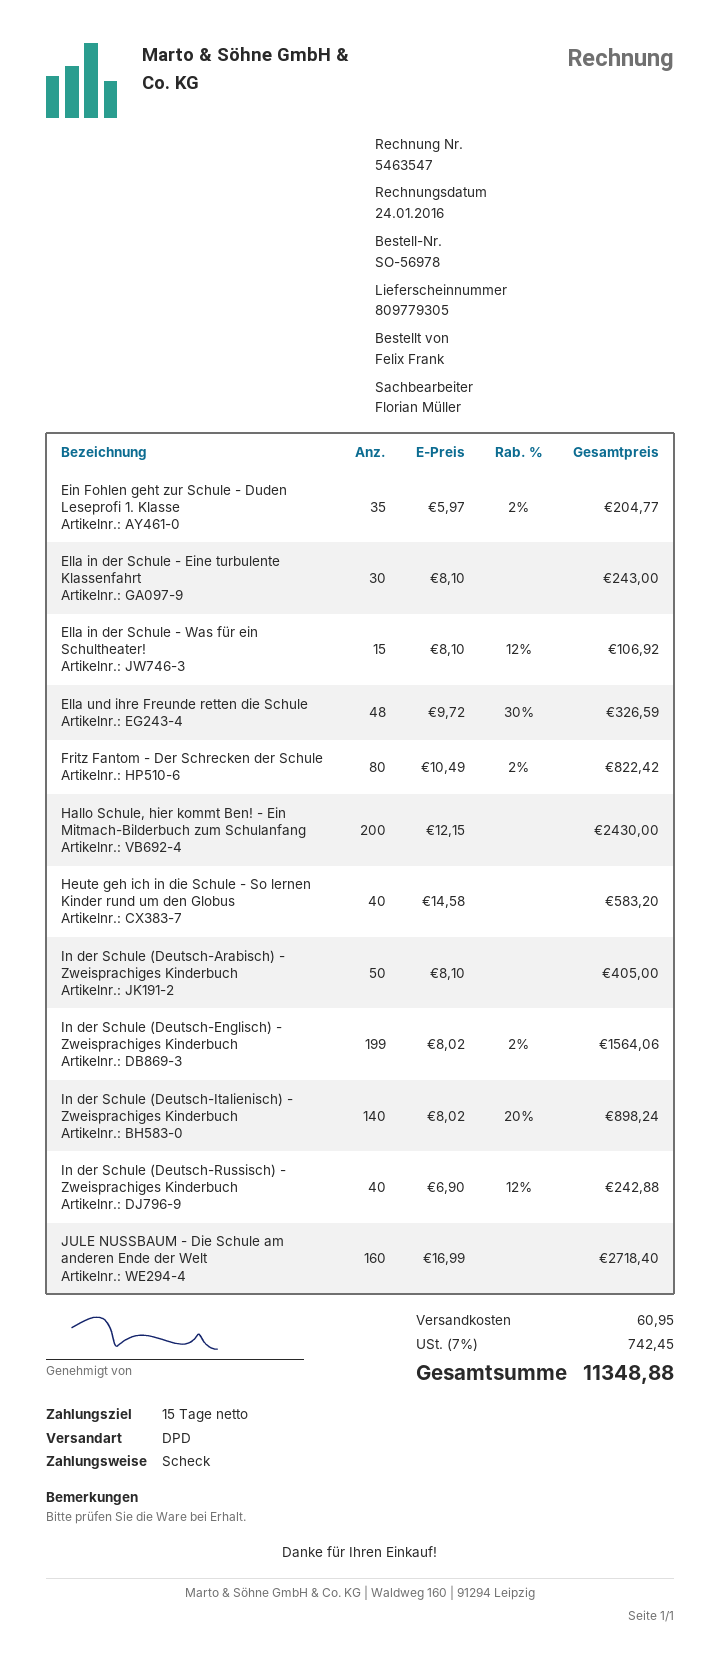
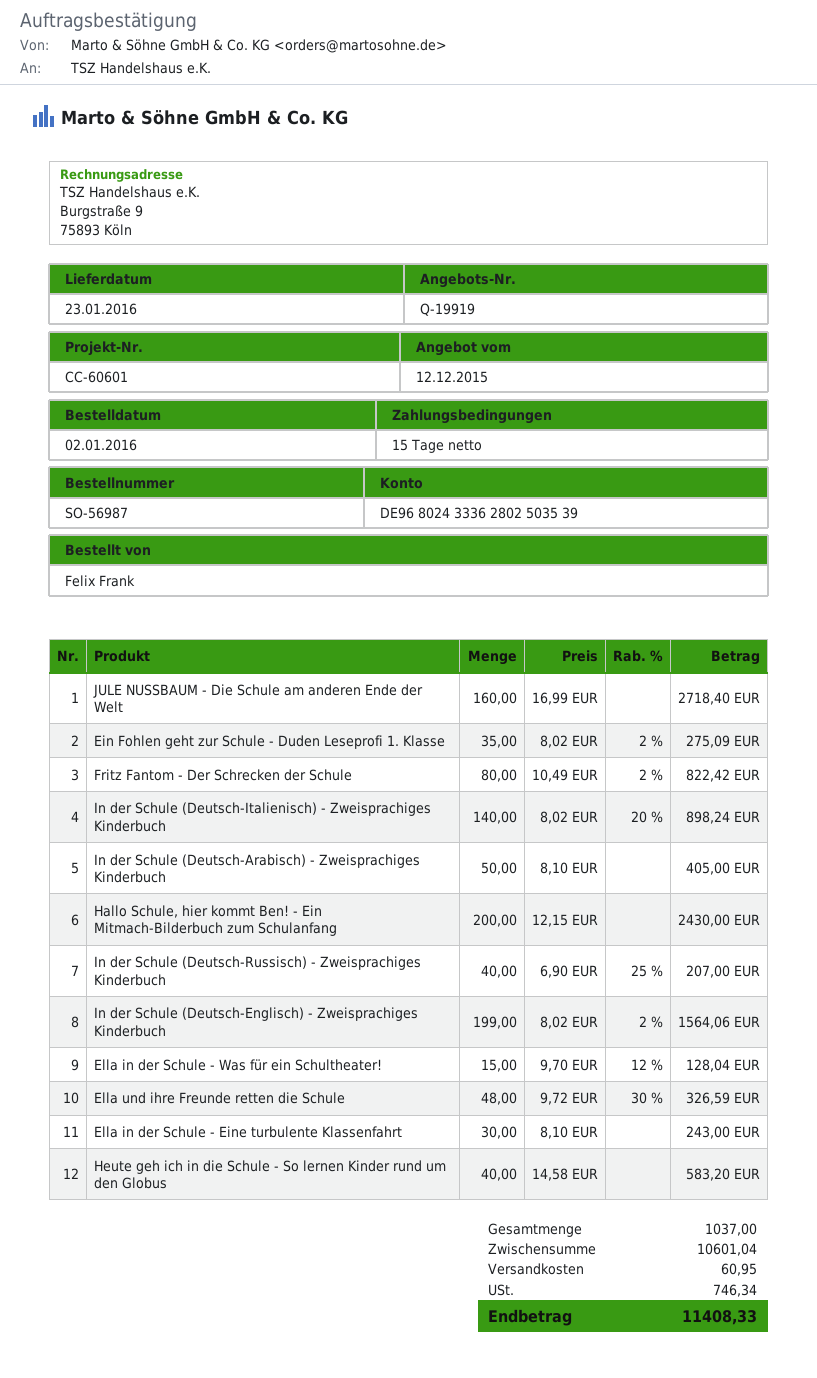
order number: SO-56978 -> SO-56987
Ein Fohlen geht zur Schule - Duden Leseprofi 1. Klasse: 35 x 5.97 - 2% = 204.77 -> 35 x 8.02 - 2% = 275.09
Ella in der Schule - Was für ein Schultheater!: 15 x 8.10 - 12% = 106.92 -> 15 x 9.70 - 12% = 128.04
In der Schule (Deutsch-Russisch) - Zweisprachiges Kinderbuch: 40 x 6.90 - 12% = 242.88 -> 40 x 6.90 - 25% = 207.00
tax: 742.45 -> 746.34
total: 11348.88 -> 11408.33

